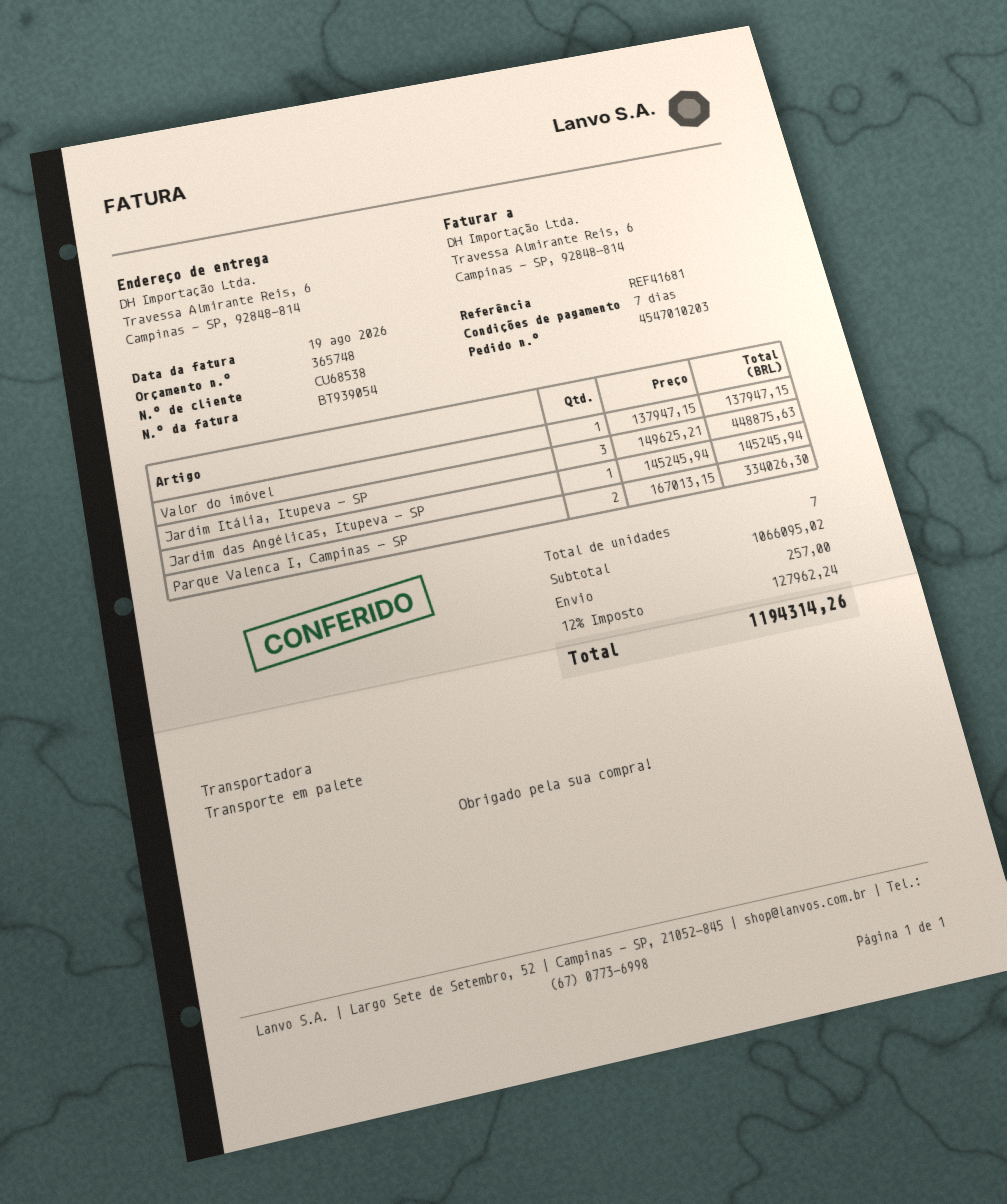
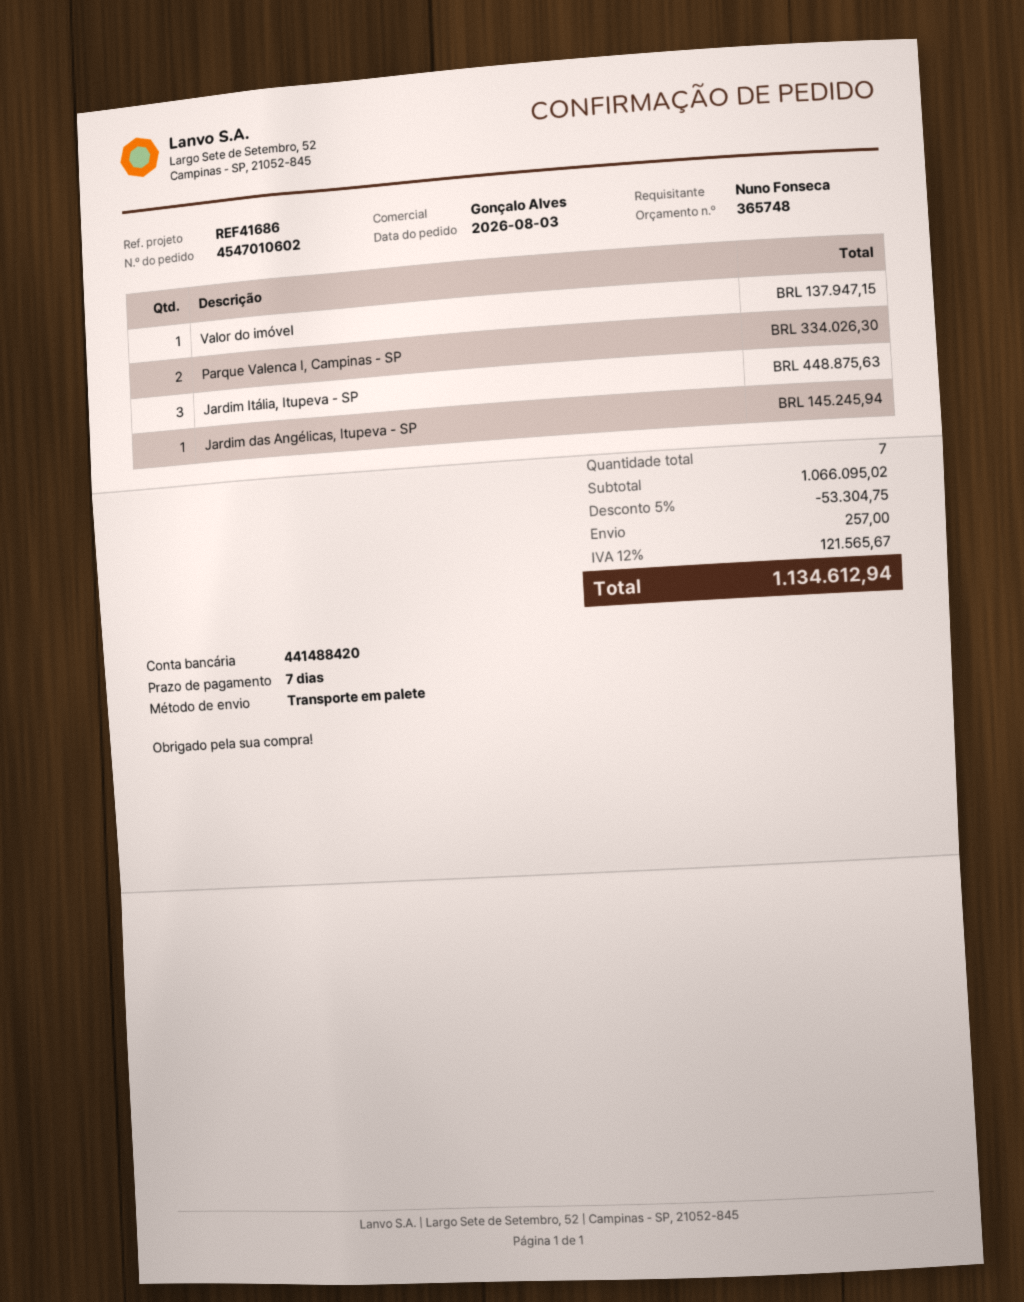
order number: 4547010203 -> 4547010602
reference: REF41681 -> REF41686
discount: none -> 5% = 53304.75
tax: 12% = 127962.24 -> 12% = 121565.67
total: 1194314.26 -> 1134612.94

